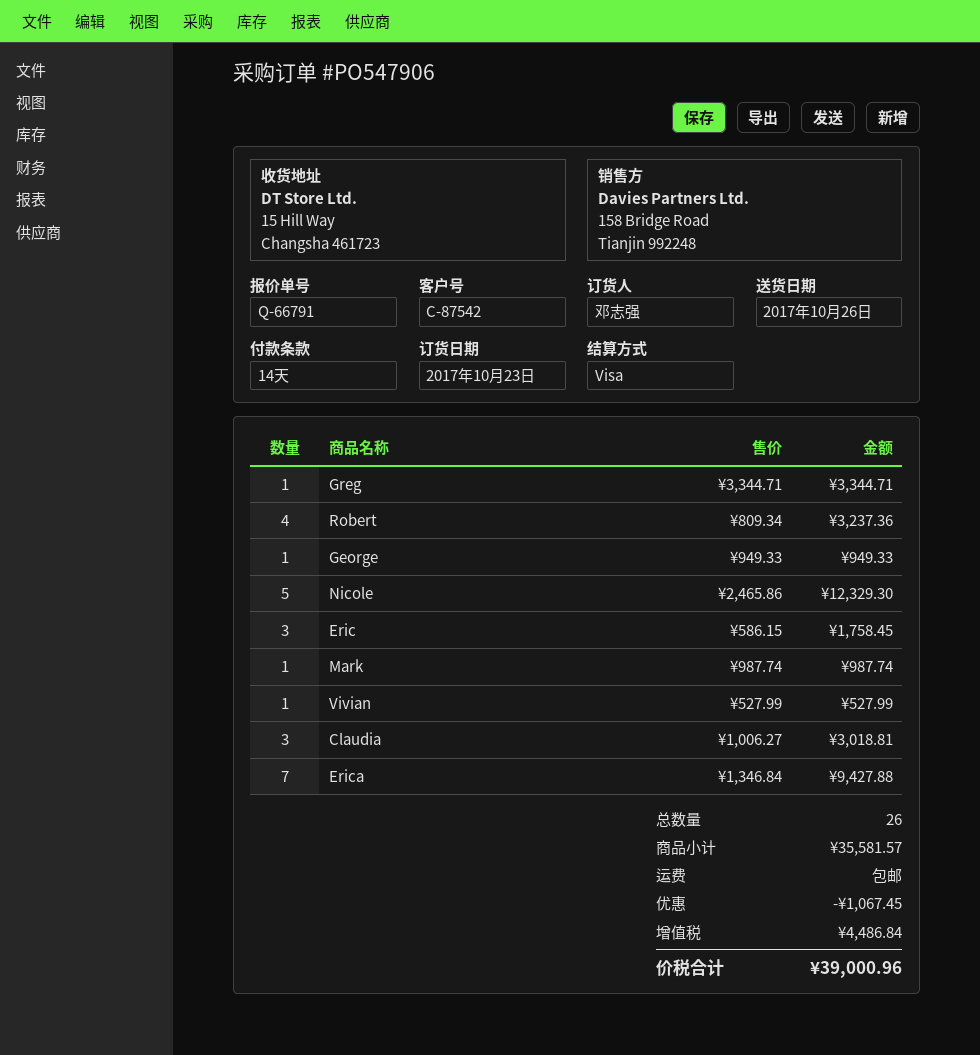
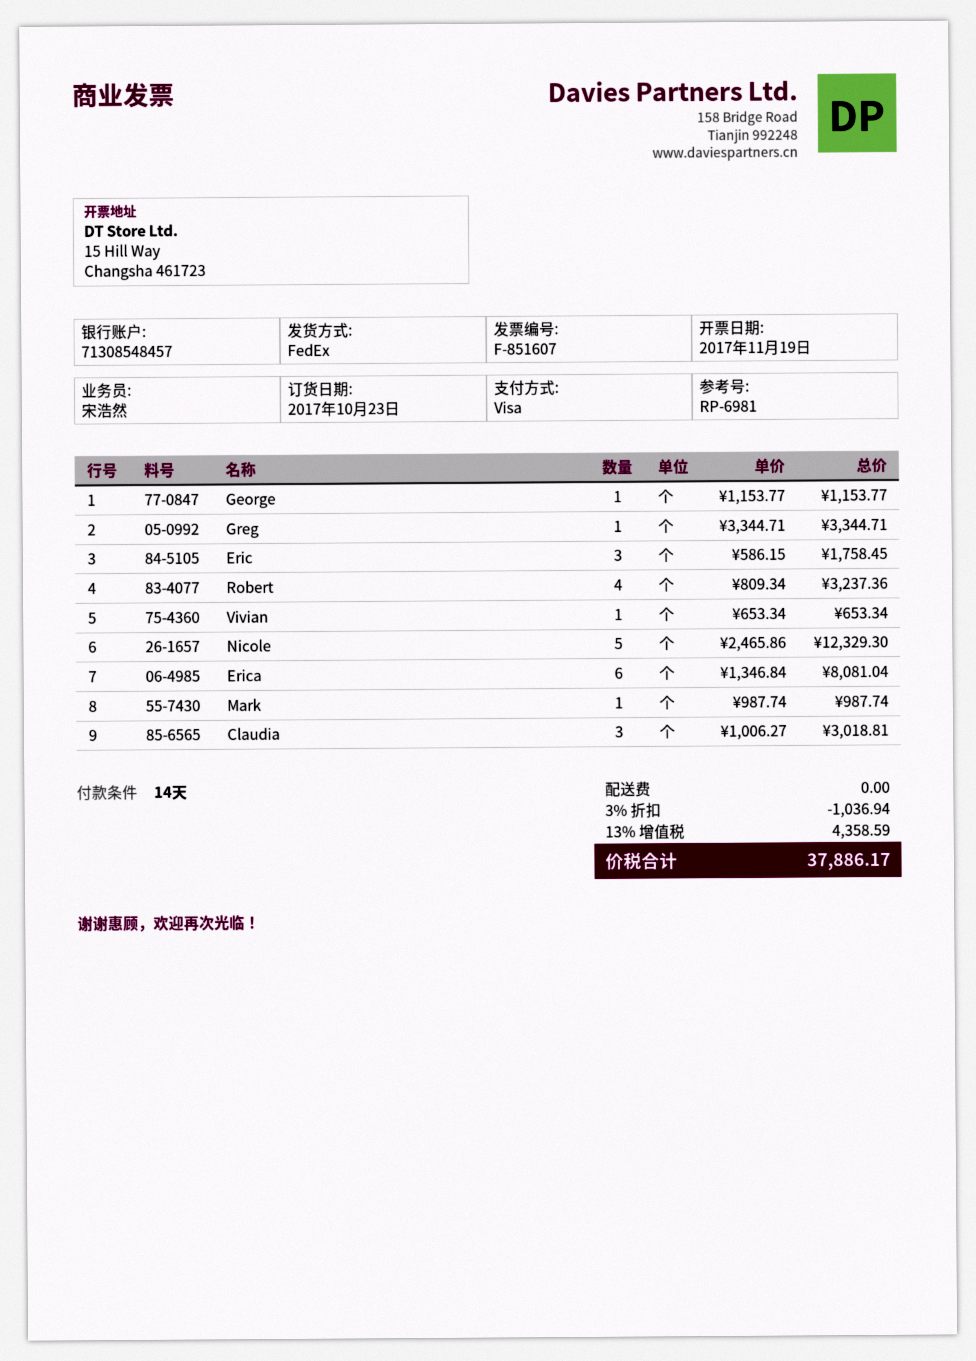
George: 1 x 949.33 = 949.33 -> 1 x 1153.77 = 1153.77
Vivian: 1 x 527.99 = 527.99 -> 1 x 653.34 = 653.34
Erica: 7 x 1346.84 = 9427.88 -> 6 x 1346.84 = 8081.04
discount: 1067.45 -> 1036.94
tax: 4486.84 -> 4358.59
total: 39000.96 -> 37886.17

